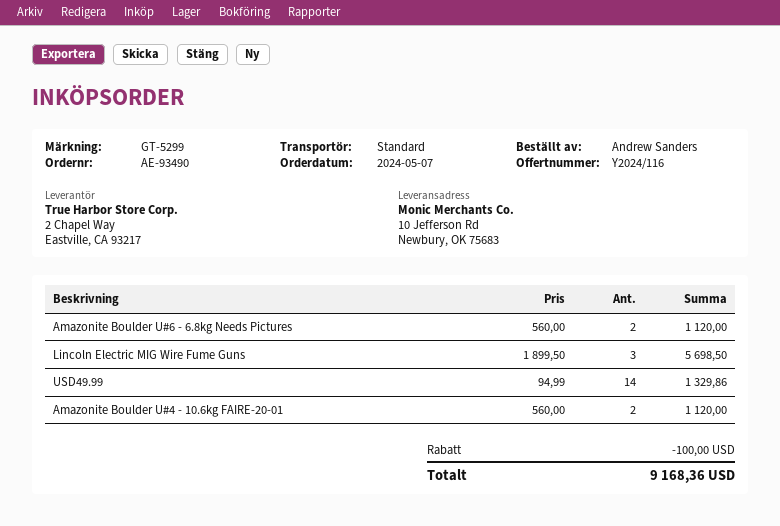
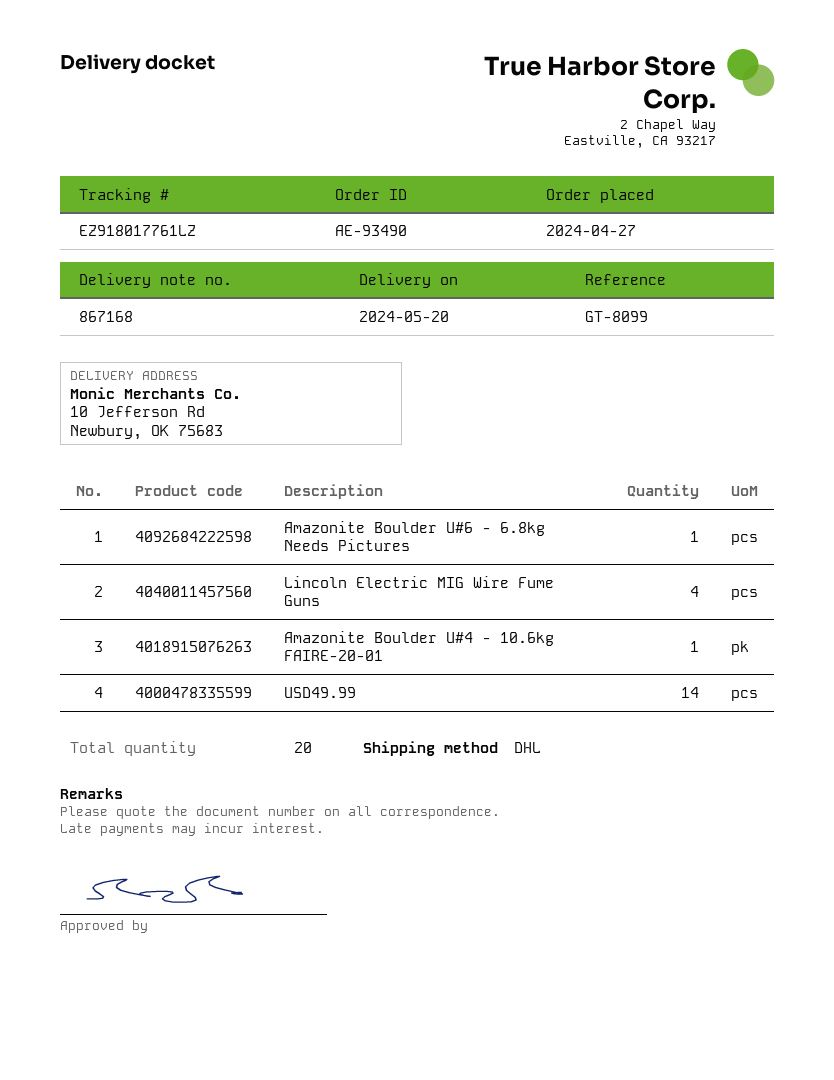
order date: 2024-05-07 -> 2024-04-27
reference: GT-5299 -> GT-8099
shipping method: standard -> DHL
Amazonite Boulder U#6 - 6.8kg Needs Pictures: 2 -> 1
Lincoln Electric MIG Wire Fume Guns: 3 -> 4
Amazonite Boulder U#4 - 10.6kg FAIRE-20-01: 2 -> 1

